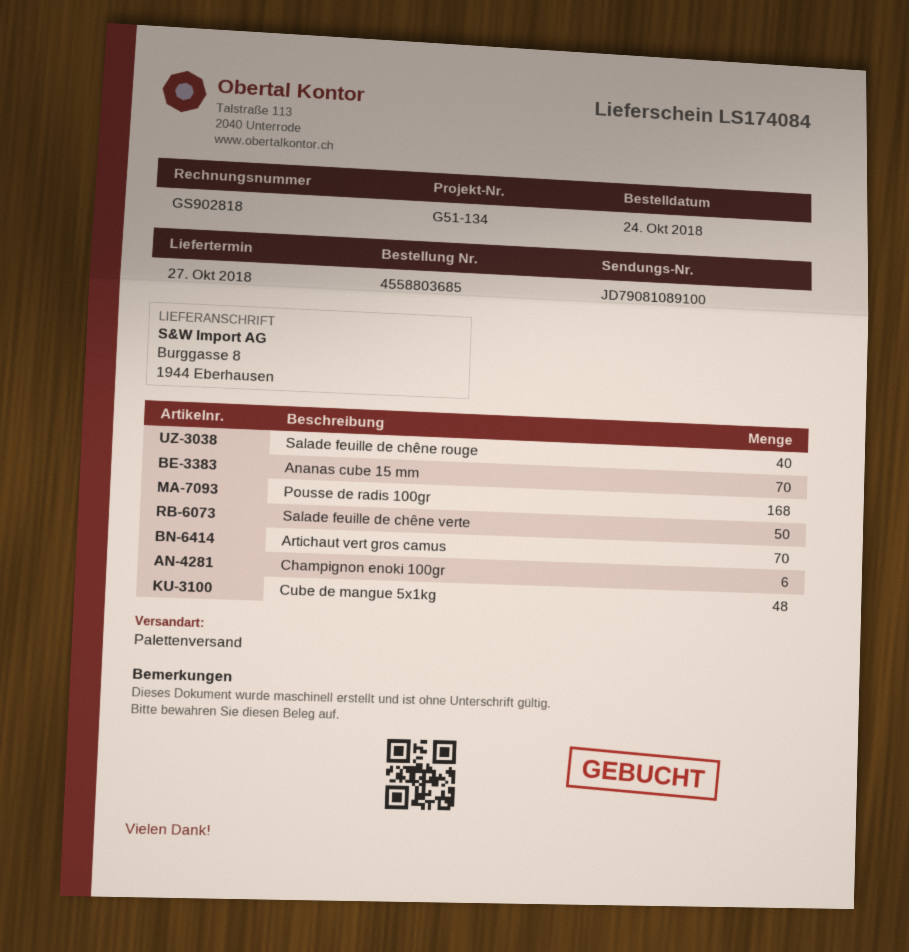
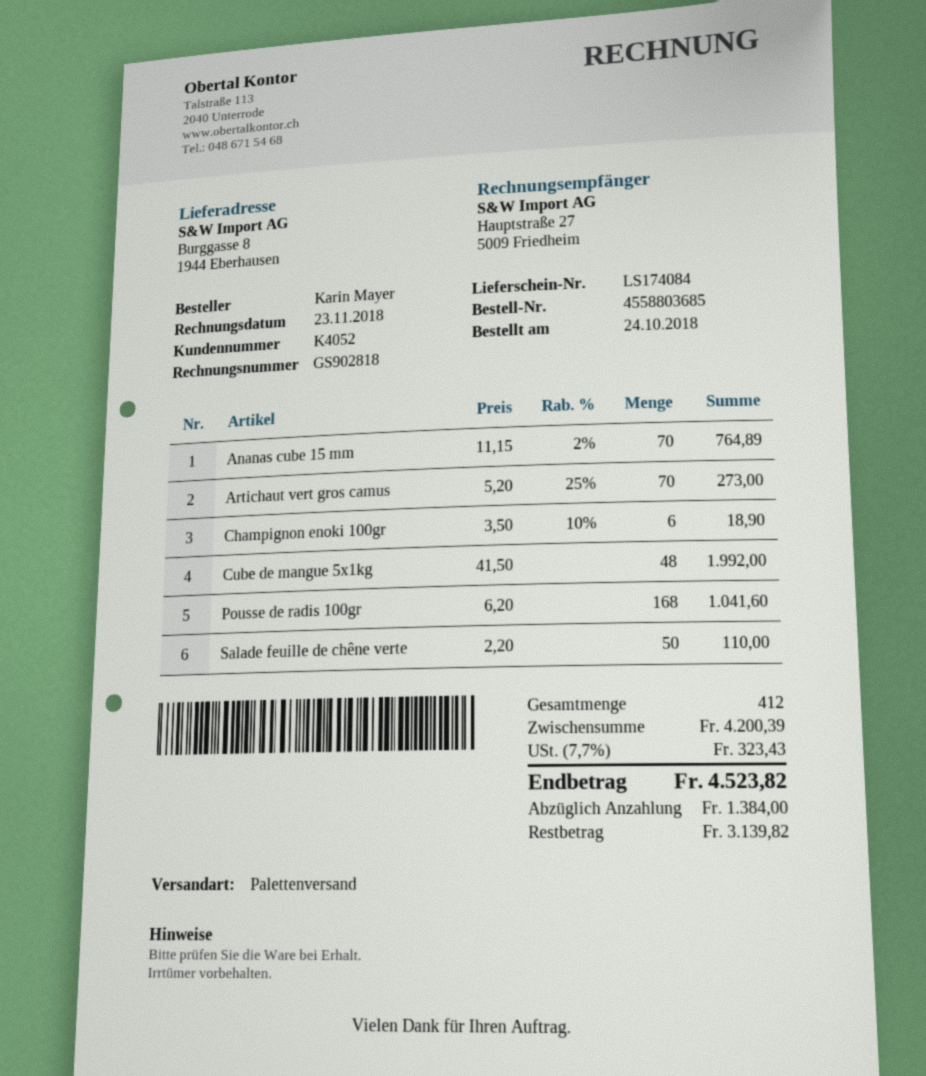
Salade feuille de chêne rouge: 40 -> none

